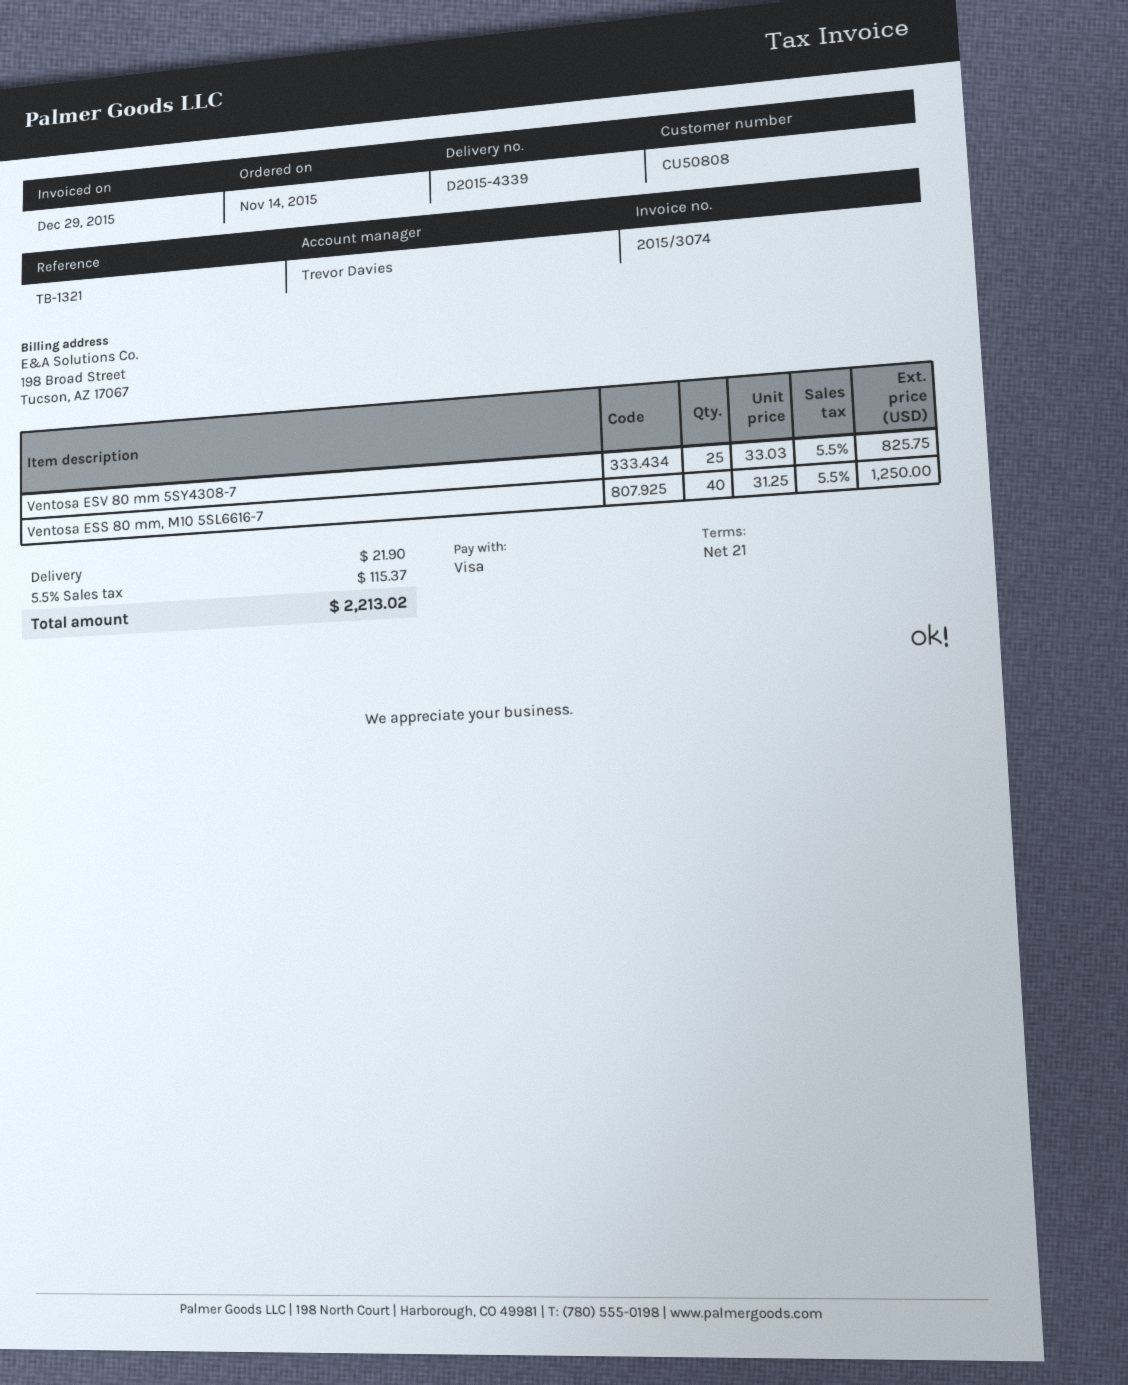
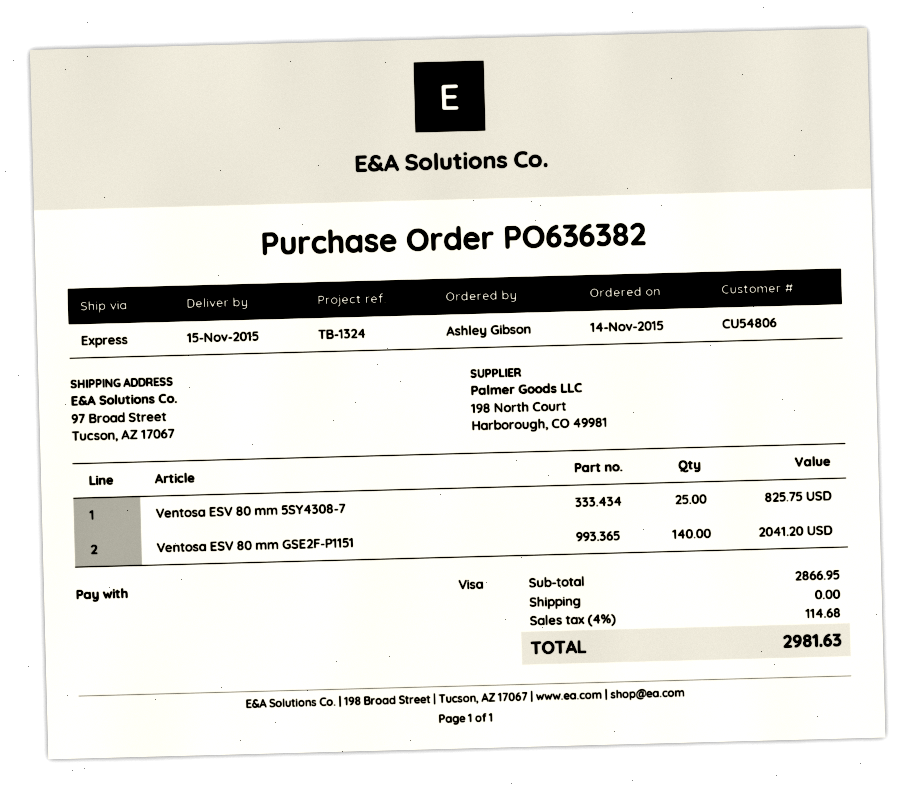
customer number: CU50808 -> CU54806
reference: TB-1321 -> TB-1324
Ventosa ESS 80 mm, M10 5SL6616-7: 40 for 1250.00 -> none
Ventosa ESV 80 mm GSE2F-P1151: none -> 140 for 2041.20
shipping: 21.90 -> 0.00
tax: 5.5% = 115.37 -> 4% = 114.68
total: 2213.02 -> 2981.63

